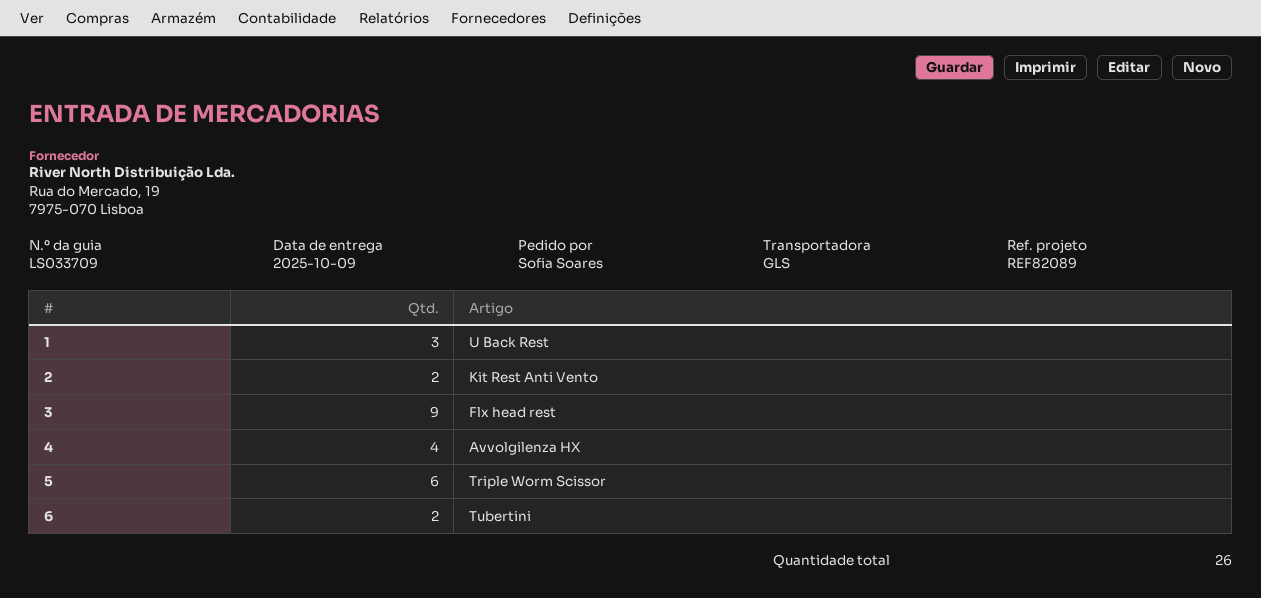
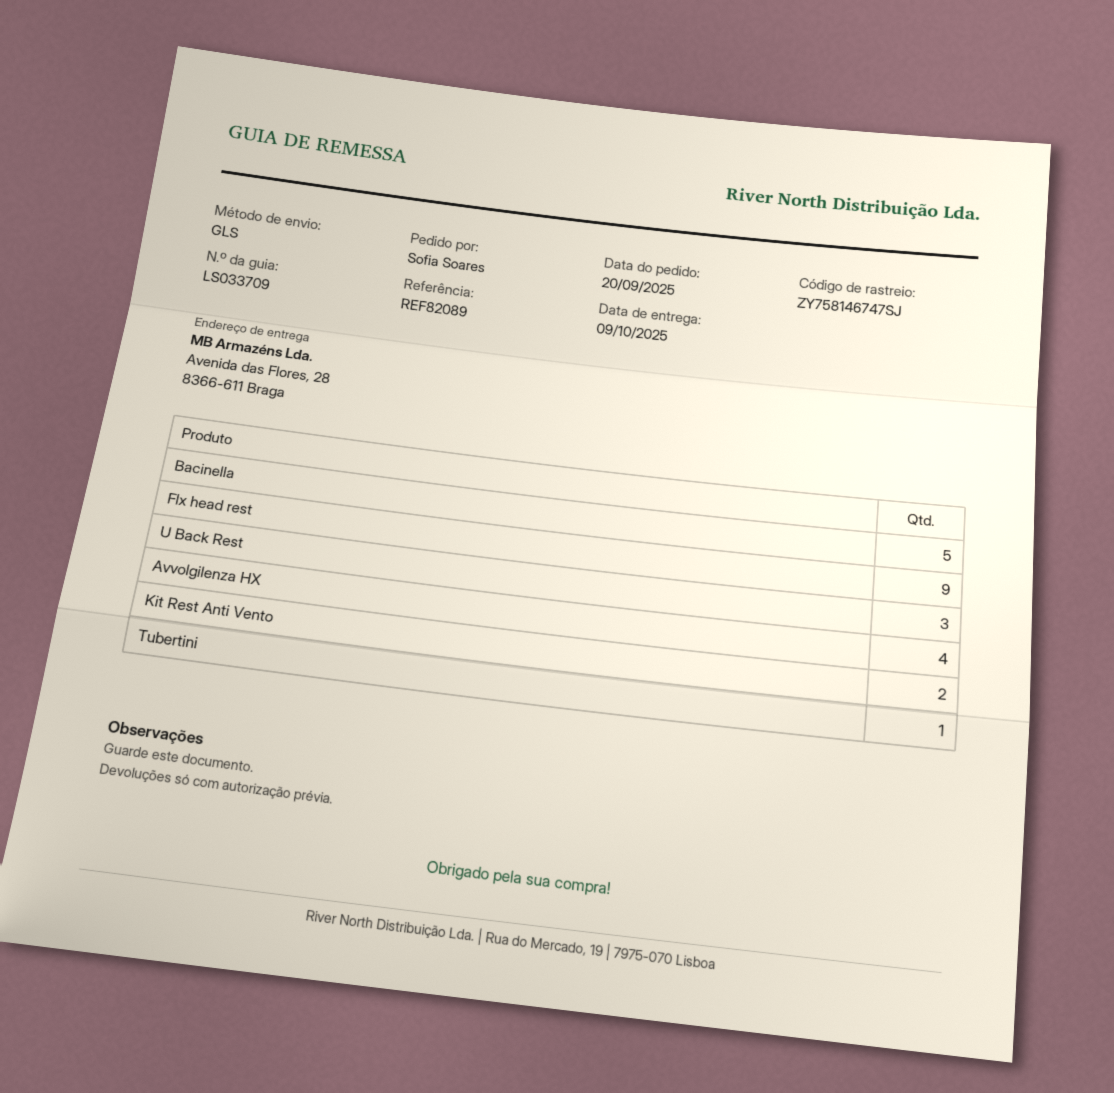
Triple Worm Scissor: 6 -> none
Tubertini: 2 -> 1
Bacinella: none -> 5

